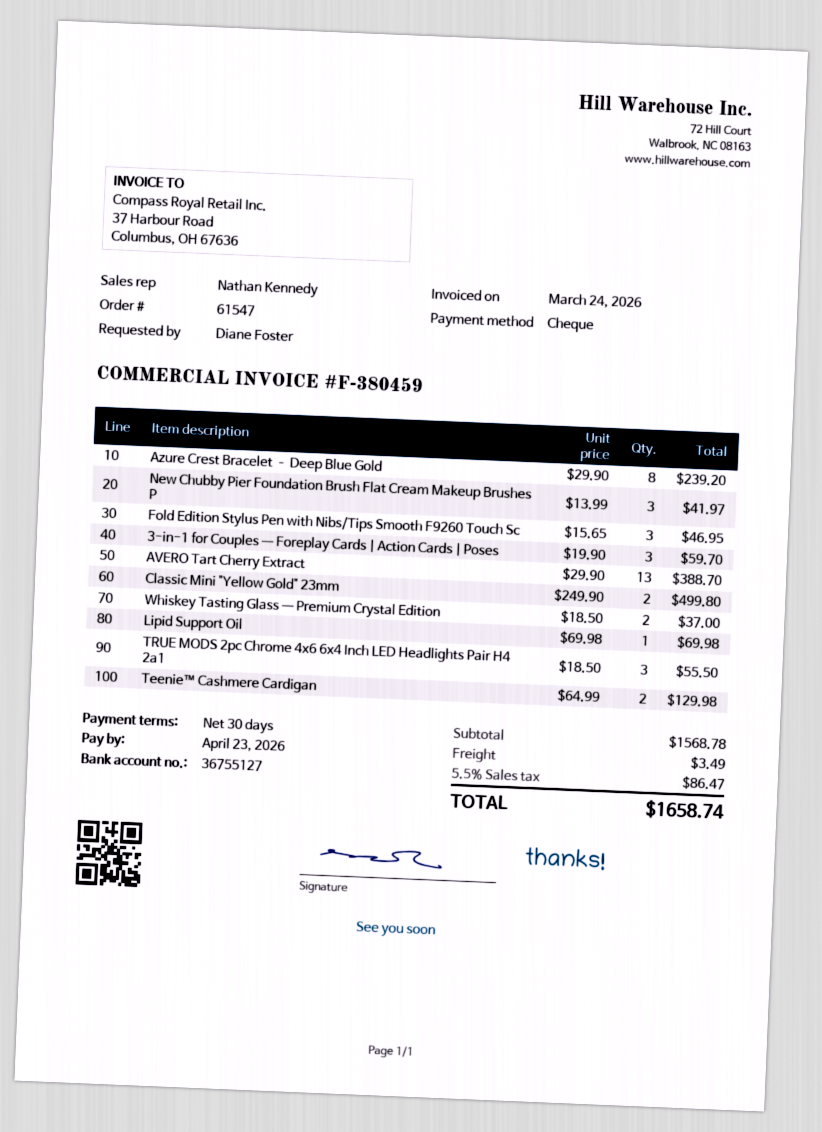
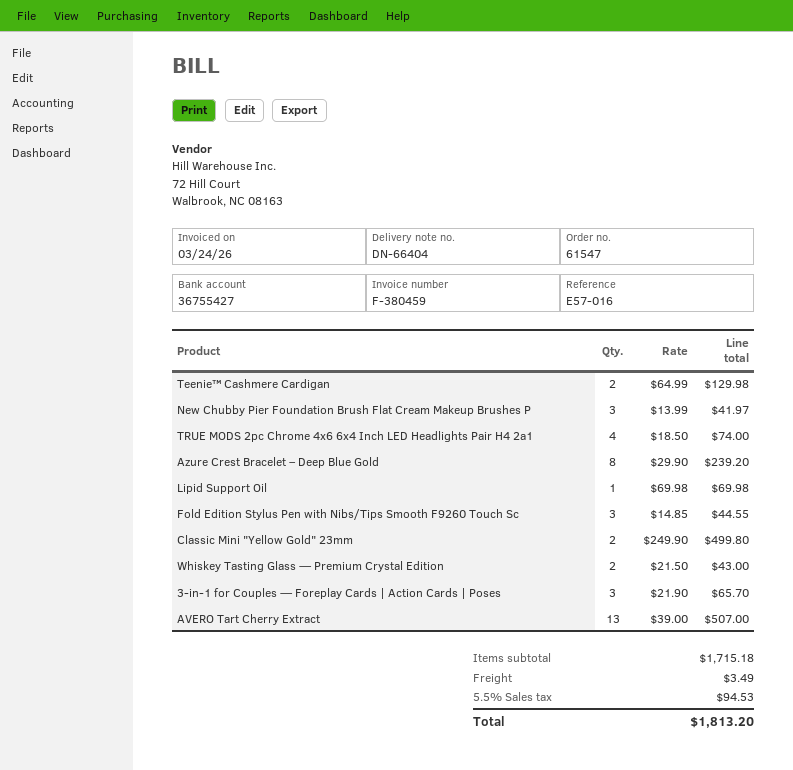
bank account: 36755127 -> 36755427
Fold Edition Stylus Pen with Nibs/Tips Smooth F9260 Touch Sc: 3 x 15.65 = 46.95 -> 3 x 14.85 = 44.55
3-in-1 for Couples — Foreplay Cards | Action Cards | Poses: 3 x 19.90 = 59.70 -> 3 x 21.90 = 65.70
AVERO Tart Cherry Extract: 13 x 29.90 = 388.70 -> 13 x 39.00 = 507.00
Whiskey Tasting Glass — Premium Crystal Edition: 2 x 18.50 = 37.00 -> 2 x 21.50 = 43.00
TRUE MODS 2pc Chrome 4x6 6x4 Inch LED Headlights Pair H4 2a1: 3 x 18.50 = 55.50 -> 4 x 18.50 = 74.00
subtotal: 1568.78 -> 1715.18
tax: 5.5% = 86.47 -> 5.5% = 94.53
total: 1658.74 -> 1813.20

